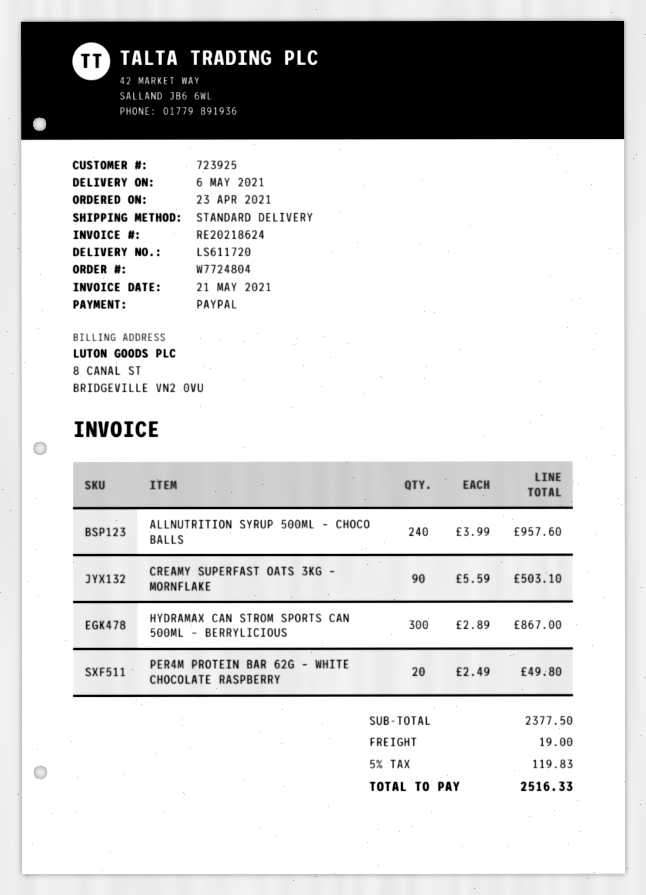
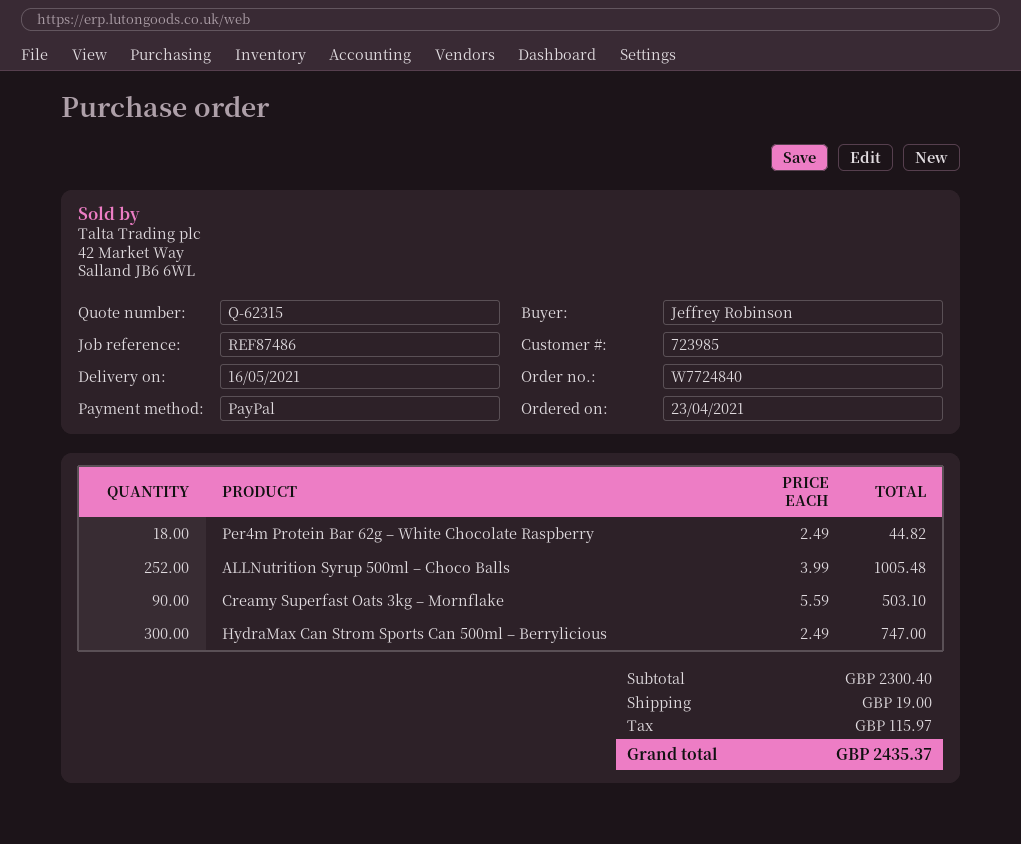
order number: W7724804 -> W7724840
delivery date: 2021-05-06 -> 2021-05-16
customer number: 723925 -> 723985
ALLNUTRITION SYRUP 500ML – CHOCO BALLS: 240 x 3.99 = 957.60 -> 252 x 3.99 = 1005.48
HYDRAMAX CAN STROM SPORTS CAN 500ML – BERRYLICIOUS: 300 x 2.89 = 867.00 -> 300 x 2.49 = 747.00
PER4M PROTEIN BAR 62G – WHITE CHOCOLATE RASPBERRY: 20 x 2.49 = 49.80 -> 18 x 2.49 = 44.82
subtotal: 2377.50 -> 2300.40
tax: 119.83 -> 115.97
total: 2516.33 -> 2435.37

